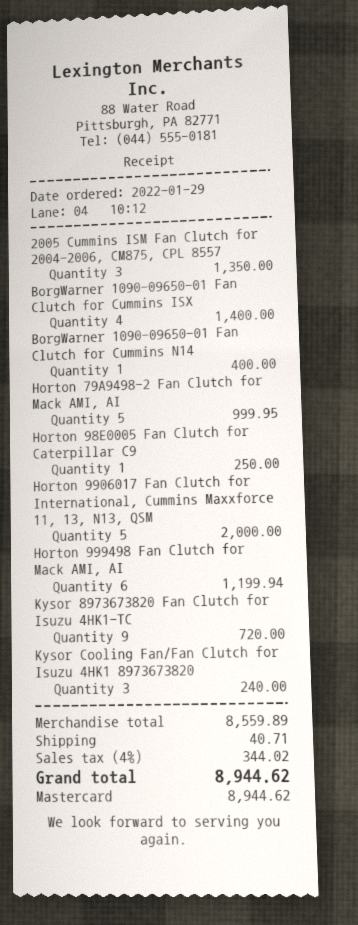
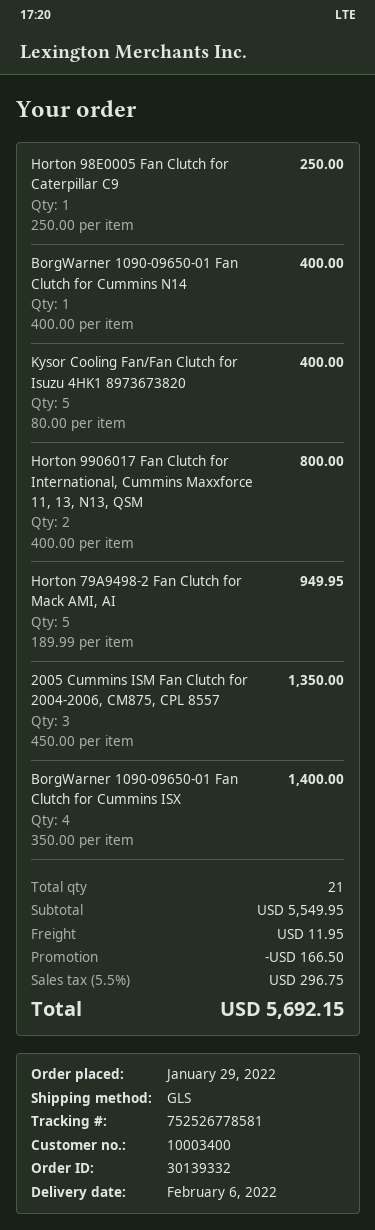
Horton 79A9498-2 Fan Clutch for Mack AMI, AI: 5 for 999.95 -> 5 for 949.95
Horton 9906017 Fan Clutch for International, Cummins Maxxforce 11, 13, N13, QSM: 5 for 2000.00 -> 2 for 800.00
Horton 999498 Fan Clutch for Mack AMI, AI: 6 for 1199.94 -> none
Kysor 8973673820 Fan Clutch for Isuzu 4HK1-TC: 9 for 720.00 -> none
Kysor Cooling Fan/Fan Clutch for Isuzu 4HK1 8973673820: 3 for 240.00 -> 5 for 400.00
subtotal: 8559.89 -> 5549.95
discount: none -> 166.50
shipping: 40.71 -> 11.95
tax: 4% = 344.02 -> 5.5% = 296.75
total: 8944.62 -> 5692.15

